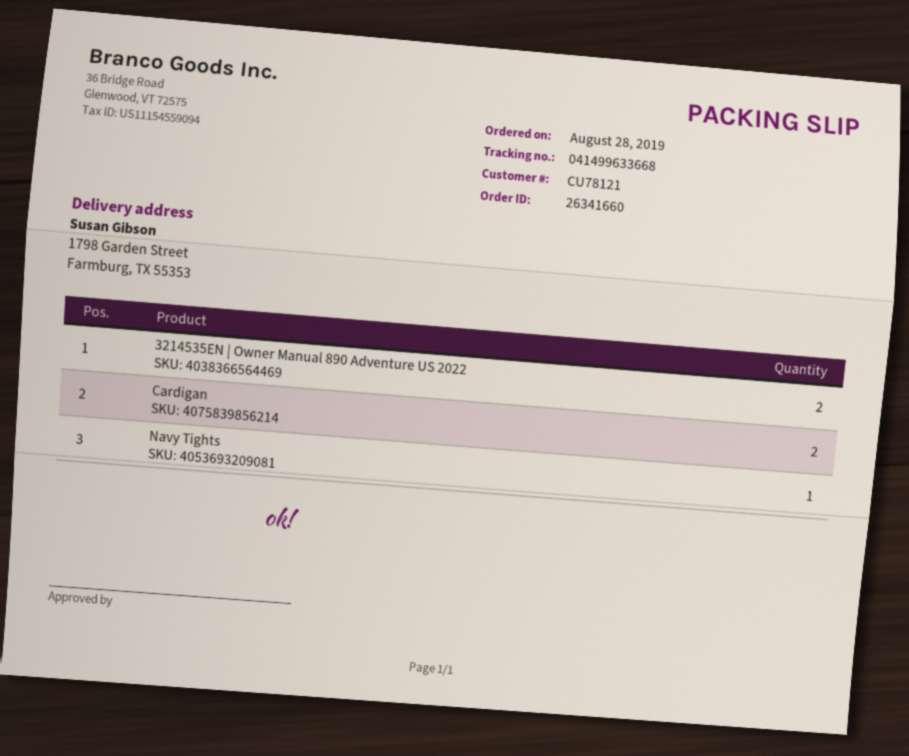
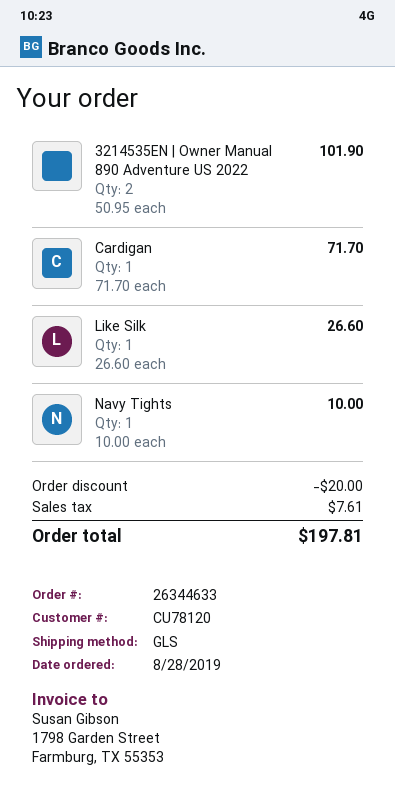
order number: 26341660 -> 26344633
customer number: CU78121 -> CU78120
Cardigan: 2 -> 1
Like Silk: none -> 1

